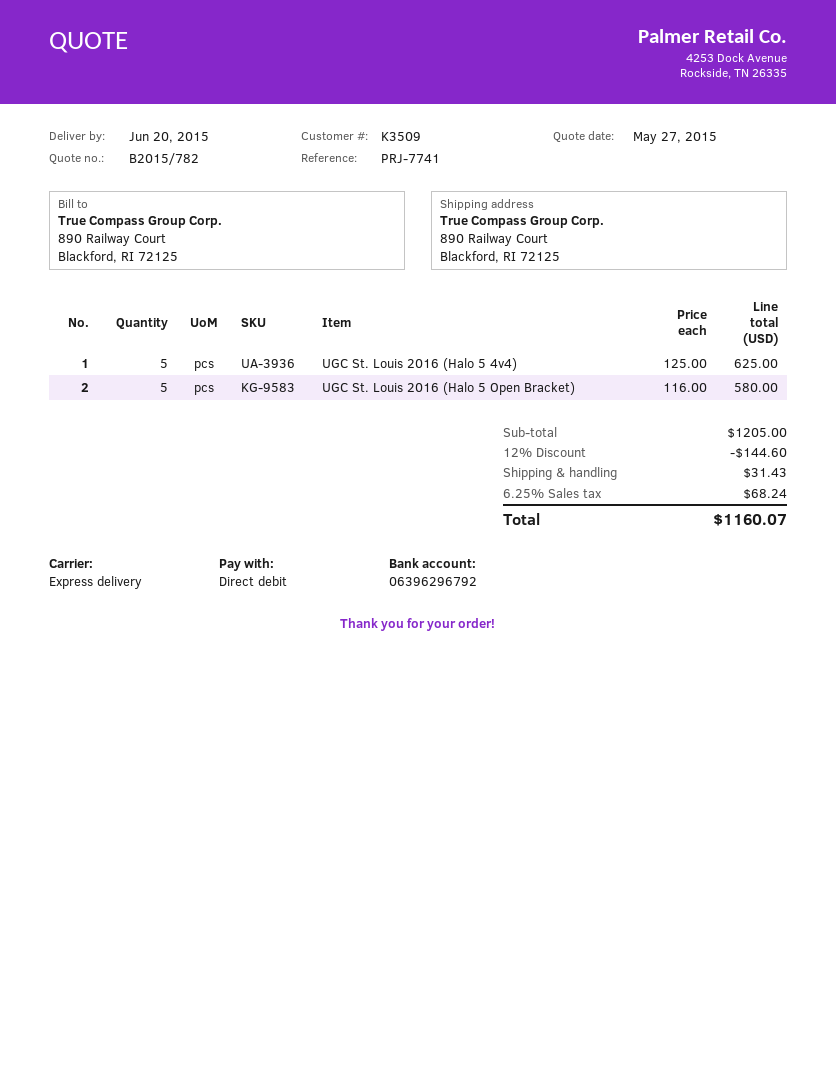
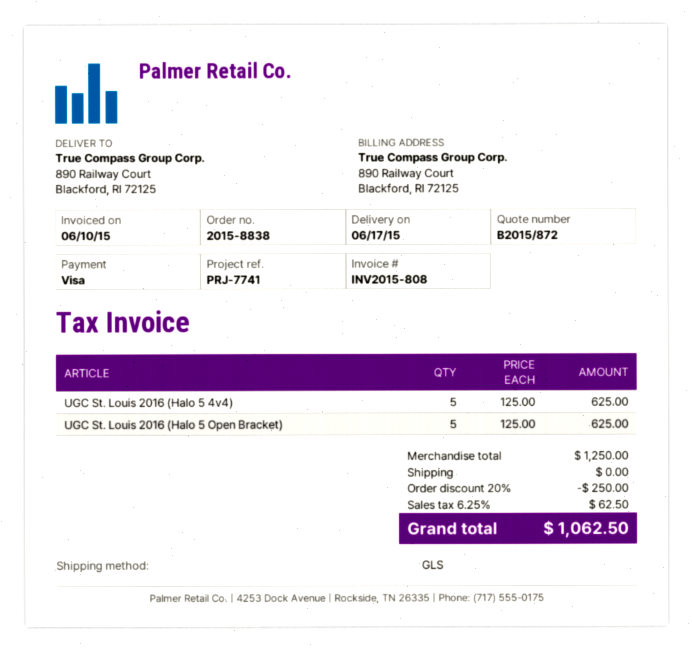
quote number: B2015/782 -> B2015/872
delivery date: 2015-06-20 -> 2015-06-17
payment method: direct debit -> Visa
shipping method: express -> GLS
UGC St. Louis 2016 (Halo 5 Open Bracket): 5 x 116.00 = 580.00 -> 5 x 125.00 = 625.00
subtotal: 1205.00 -> 1250.00
discount: 12% = 144.60 -> 20% = 250.00
shipping: 31.43 -> 0.00
tax: 6.25% = 68.24 -> 6.25% = 62.50
total: 1160.07 -> 1062.50

